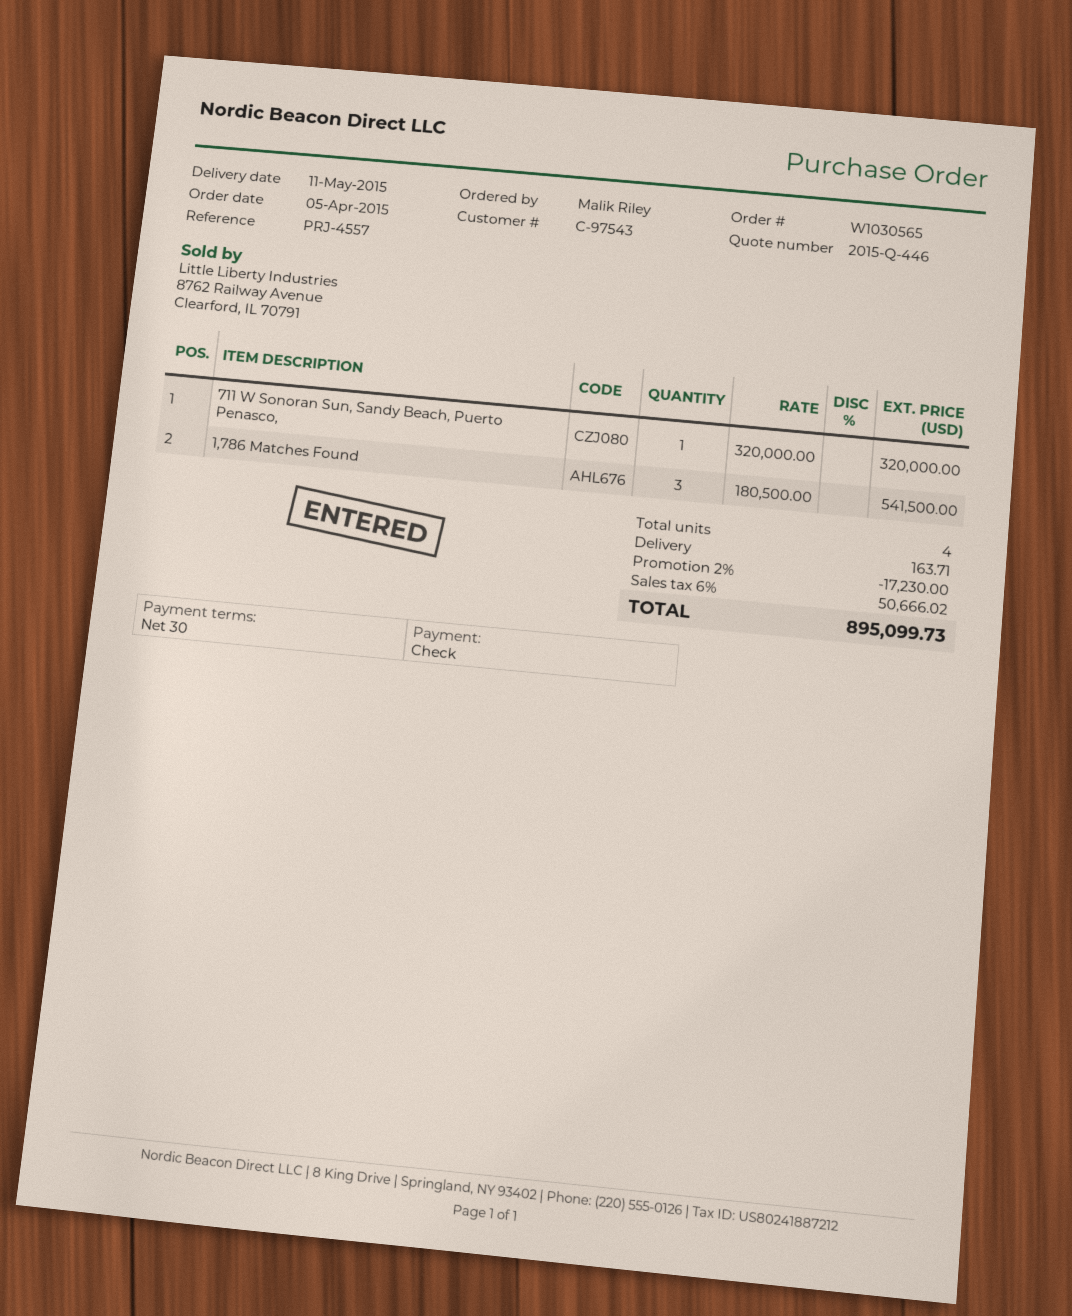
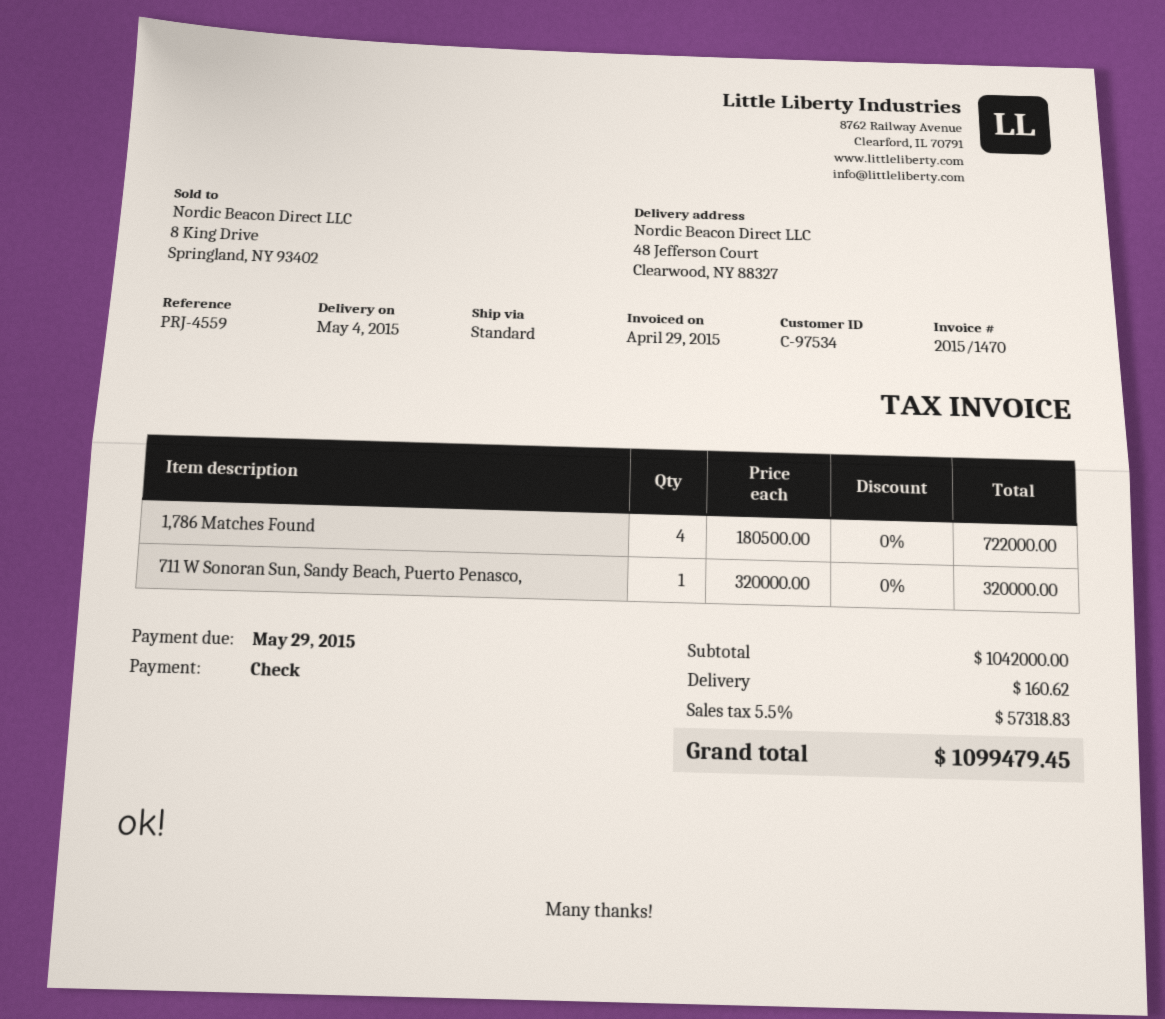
delivery date: 2015-05-11 -> 2015-05-04
customer number: C-97543 -> C-97534
reference: PRJ-4557 -> PRJ-4559
1,786 Matches Found: 3 x 180500.00 = 541500.00 -> 4 x 180500.00 = 722000.00
discount: 2% = 17230.00 -> none
shipping: 163.71 -> 160.62
tax: 6% = 50666.02 -> 5.5% = 57318.83
total: 895099.73 -> 1099479.45

